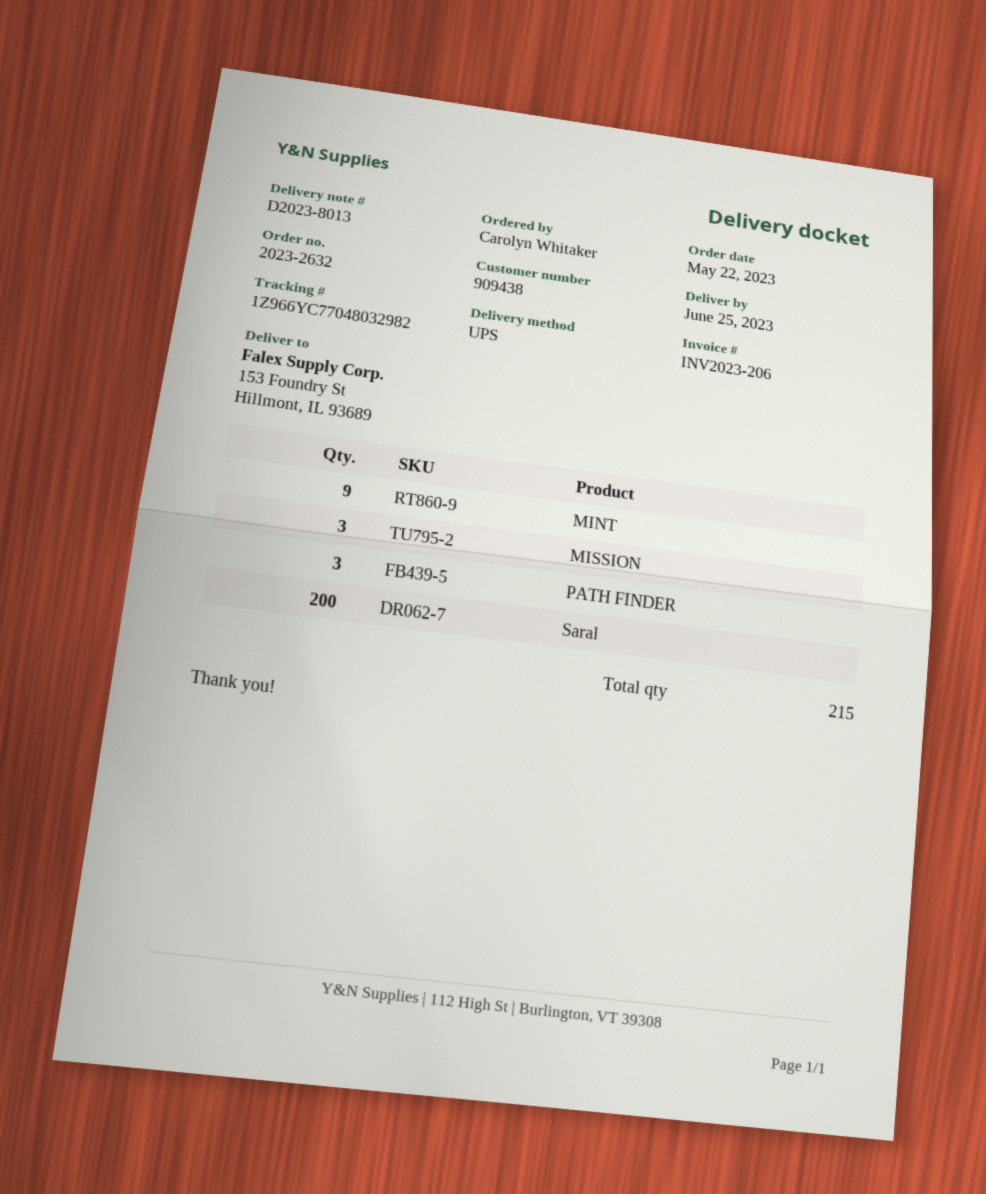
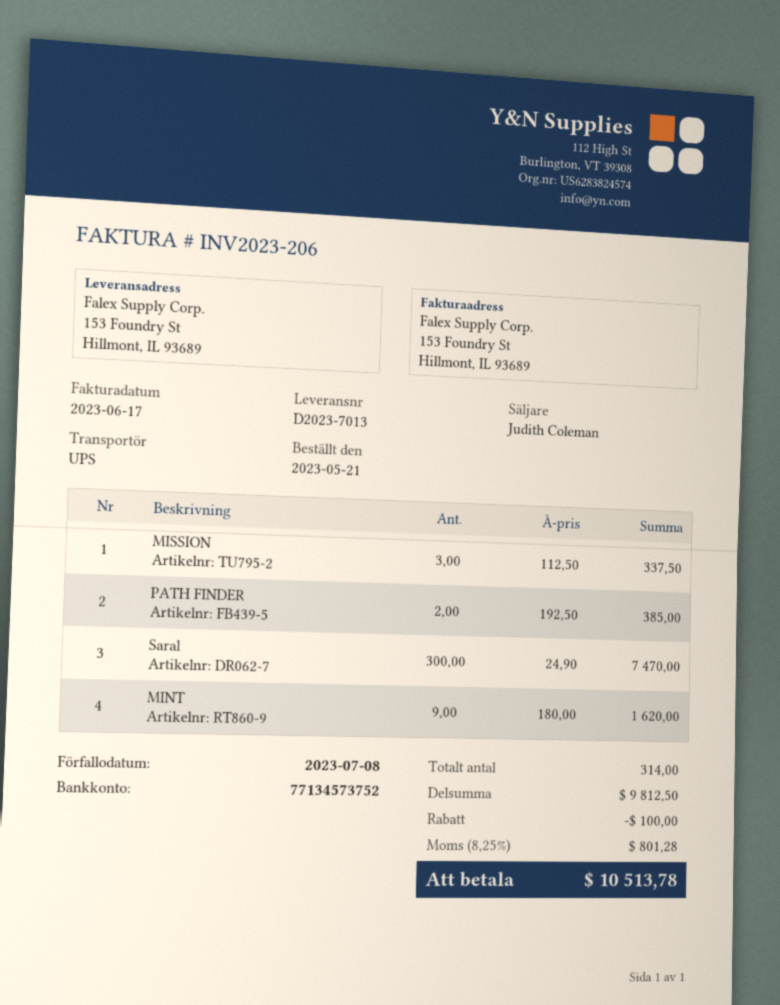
order date: 2023-05-22 -> 2023-05-21
delivery note number: D2023-8013 -> D2023-7013
PATH FINDER: 3 -> 2
Saral: 200 -> 300
total quantity: 215 -> 314

